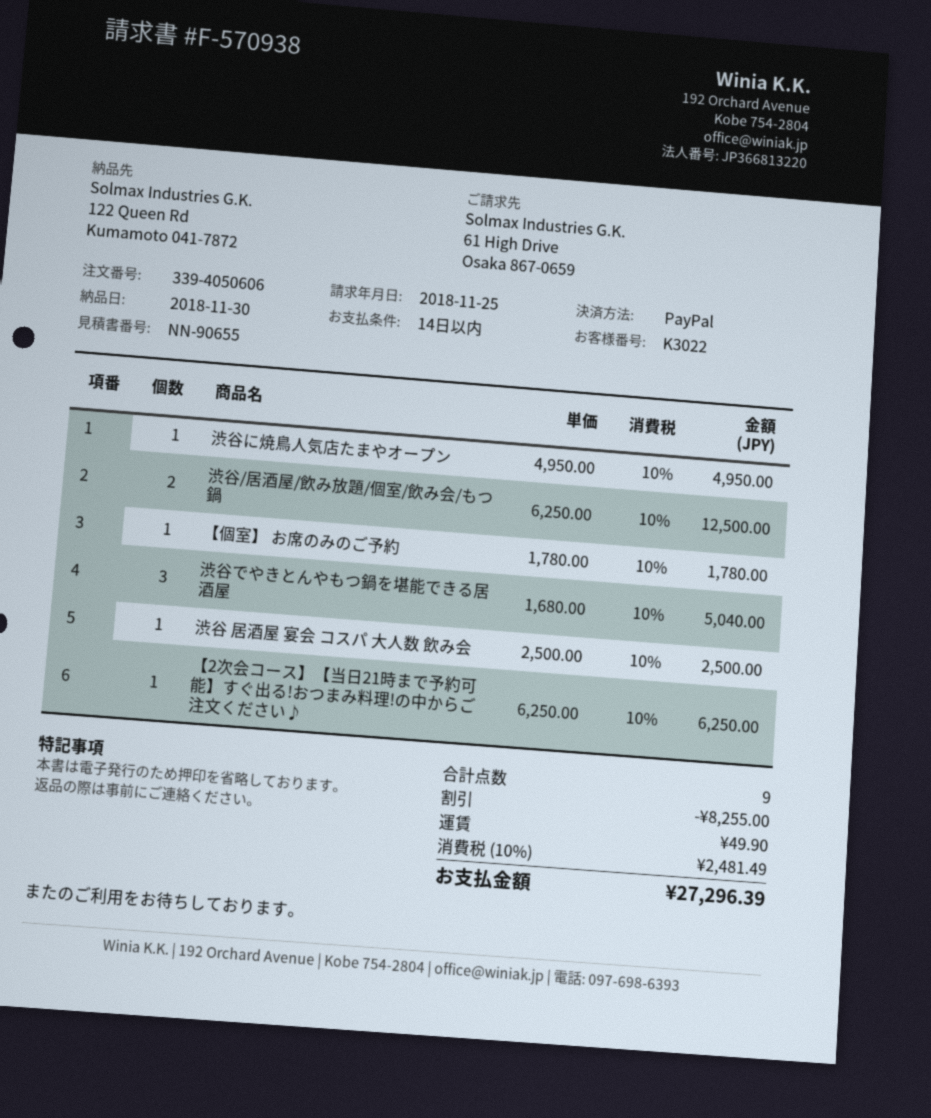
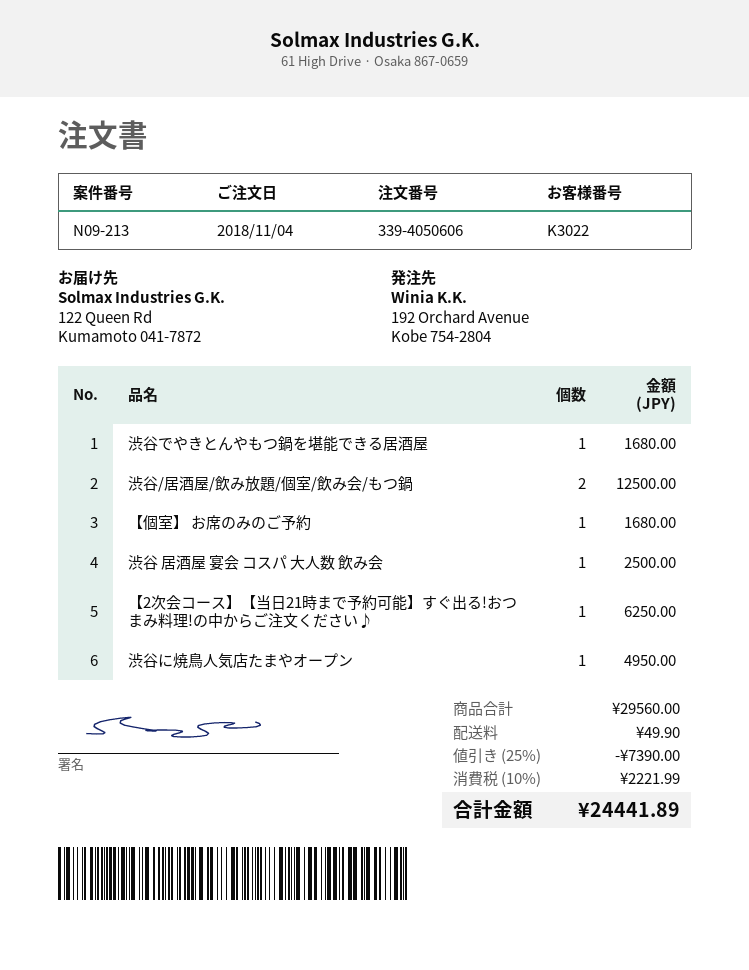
【個室】 お席のみのご予約: 1 for 1780.00 -> 1 for 1680.00
渋谷でやきとんやもつ鍋を堪能できる居酒屋: 3 for 5040.00 -> 1 for 1680.00
discount: 8255.00 -> 7390.00
tax: 10% = 2481.49 -> 10% = 2221.99
total: 27296.39 -> 24441.89

